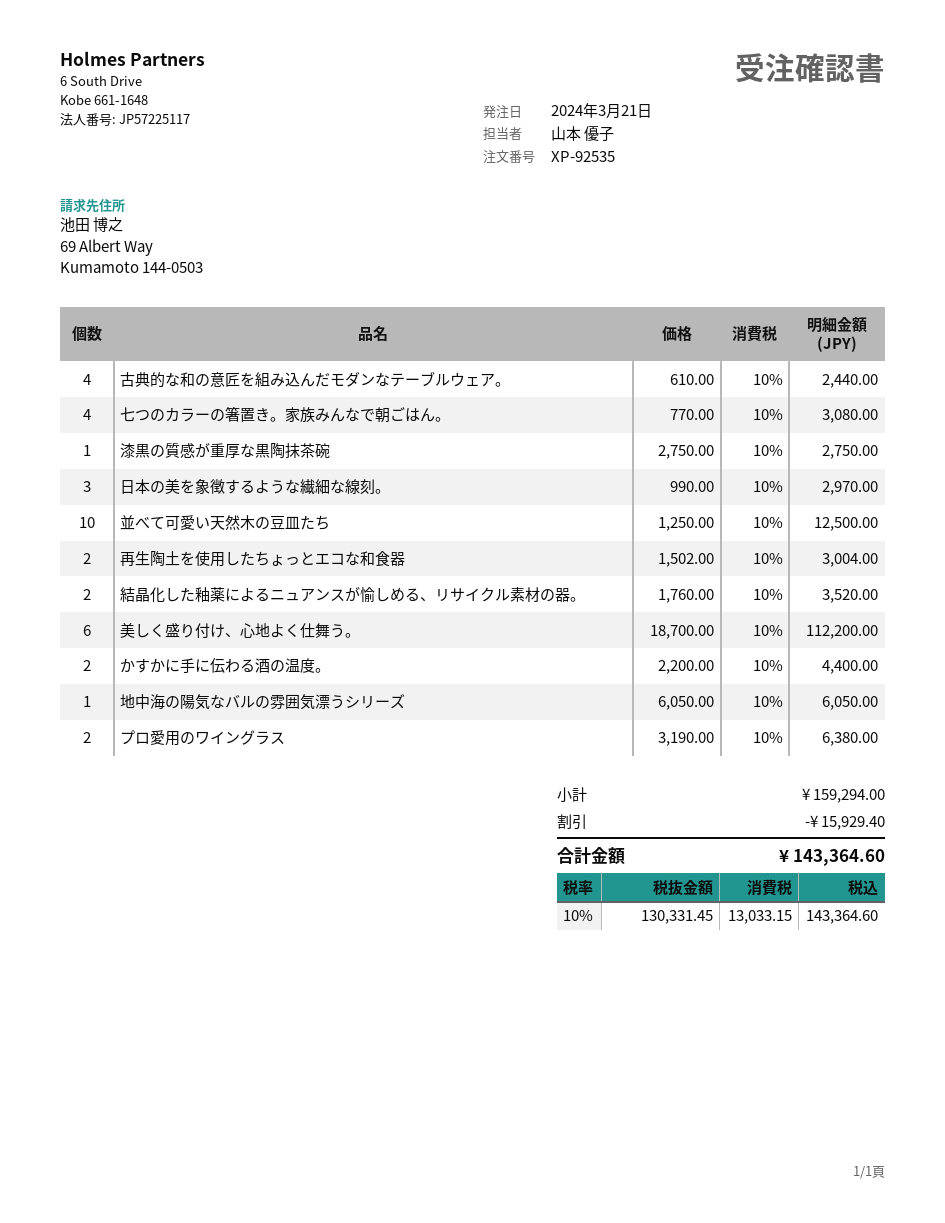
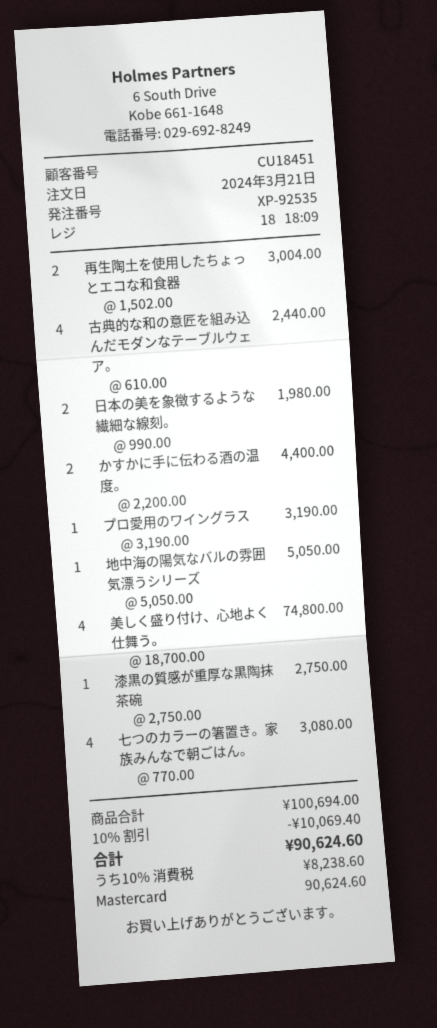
日本の美を象徴するような繊細な線刻。: 3 x 990.00 = 2970.00 -> 2 x 990.00 = 1980.00
並べて可愛い天然木の豆皿たち: 10 x 1250.00 = 12500.00 -> none
結晶化した釉薬によるニュアンスが愉しめる、リサイクル素材の器。: 2 x 1760.00 = 3520.00 -> none
美しく盛り付け、心地よく仕舞う。: 6 x 18700.00 = 112200.00 -> 4 x 18700.00 = 74800.00
地中海の陽気なバルの雰囲気漂うシリーズ: 1 x 6050.00 = 6050.00 -> 1 x 5050.00 = 5050.00
プロ愛用のワイングラス: 2 x 3190.00 = 6380.00 -> 1 x 3190.00 = 3190.00
subtotal: 159294.00 -> 100694.00
discount: 15929.40 -> 10069.40
tax: 10% = 13033.15 -> 10% = 8238.60
total: 143364.60 -> 90624.60

